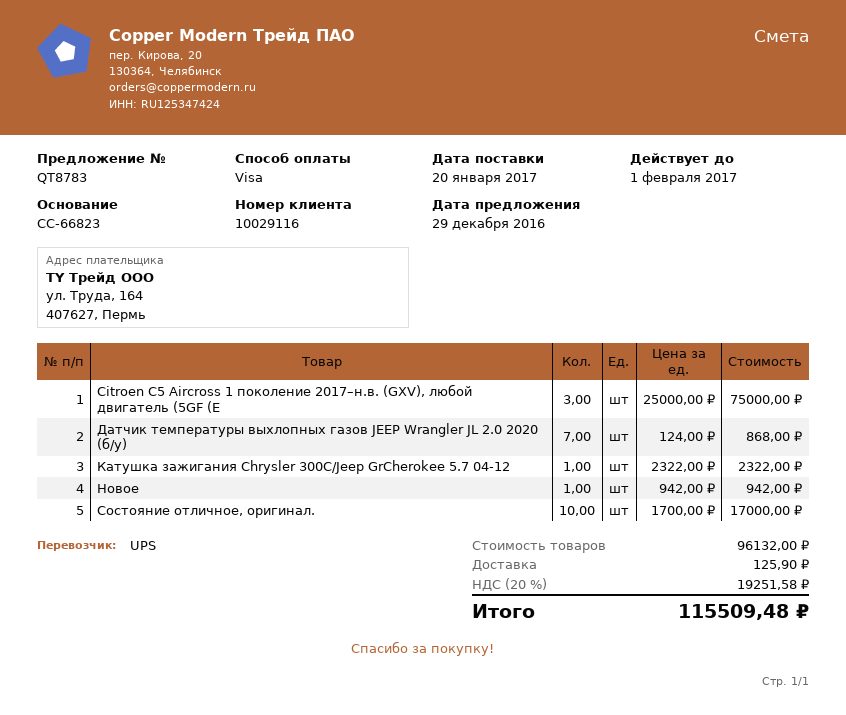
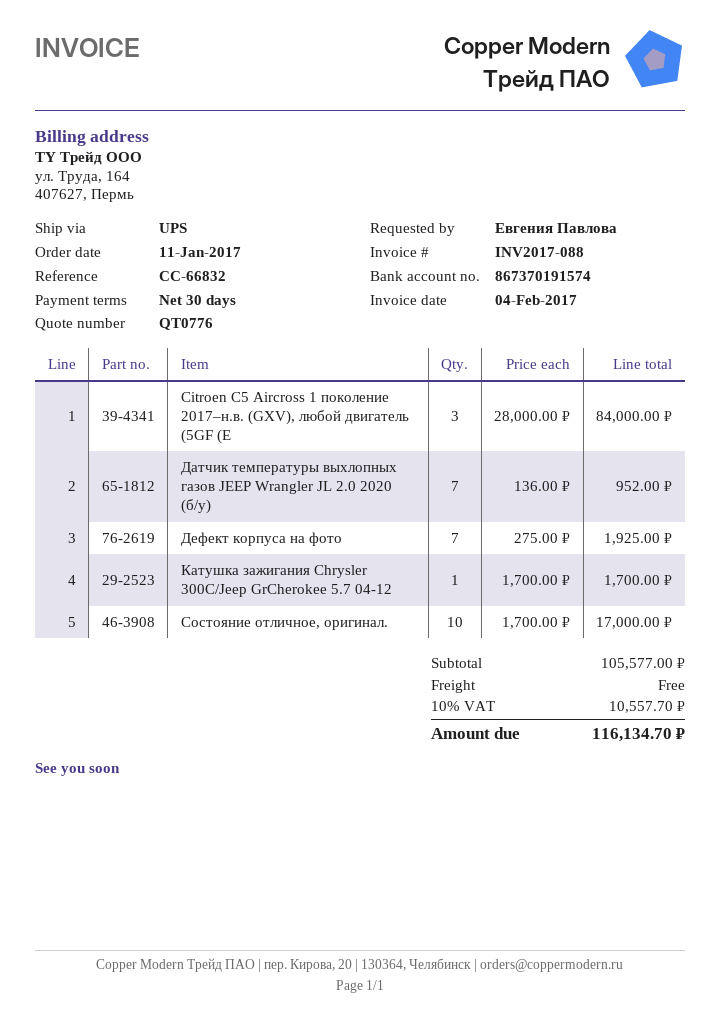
quote number: QT8783 -> QT0776
reference: CC-66823 -> CC-66832
Citroen C5 Aircross 1 поколение 2017–н.в. (GXV), любой двигатель (5GF (E: 3 x 25000.00 = 75000.00 -> 3 x 28000.00 = 84000.00
Датчик температуры выхлопных газов JEEP Wrangler JL 2.0 2020 (б/у): 7 x 124.00 = 868.00 -> 7 x 136.00 = 952.00
Катушка зажигания Сhrysler 300C/Jeep GrCherokee 5.7 04-12: 1 x 2322.00 = 2322.00 -> 1 x 1700.00 = 1700.00
Новое: 1 x 942.00 = 942.00 -> none
Дефект корпуса на фото: none -> 7 x 275.00 = 1925.00
subtotal: 96132.00 -> 105577.00
shipping: 125.90 -> 0.00
tax: 20% = 19251.58 -> 10% = 10557.70
total: 115509.48 -> 116134.70

